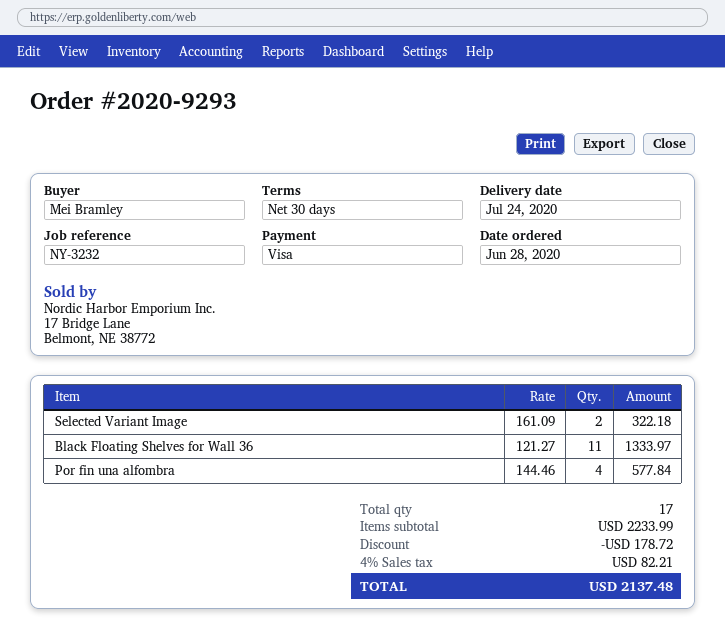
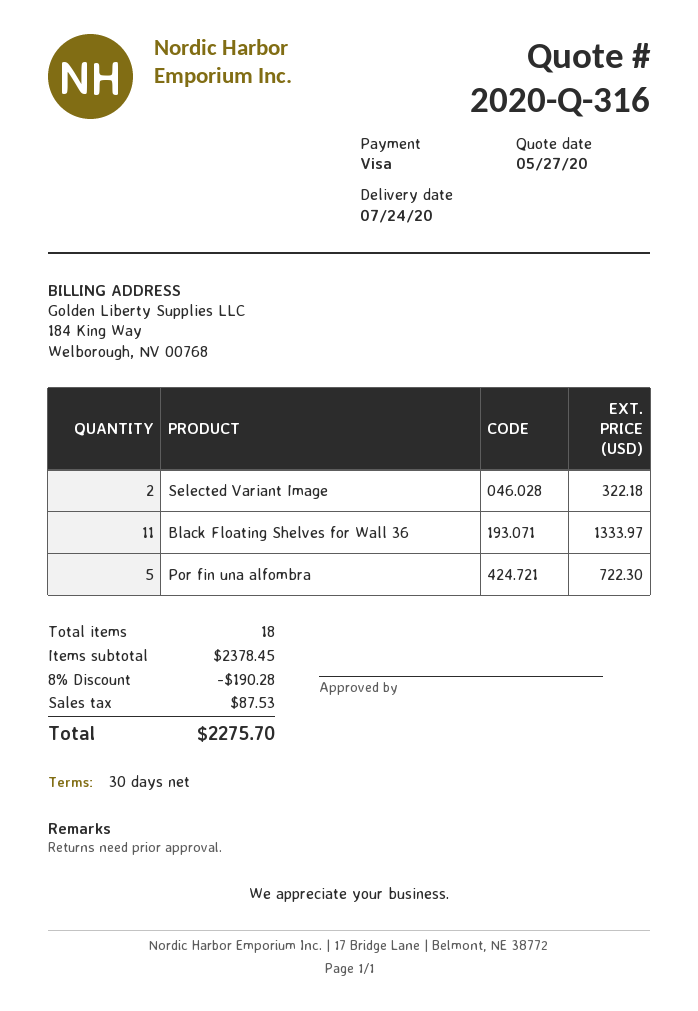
Por fin una alfombra: 4 for 577.84 -> 5 for 722.30
total quantity: 17 -> 18
subtotal: 2233.99 -> 2378.45
discount: 178.72 -> 190.28
tax: 82.21 -> 87.53
total: 2137.48 -> 2275.70

